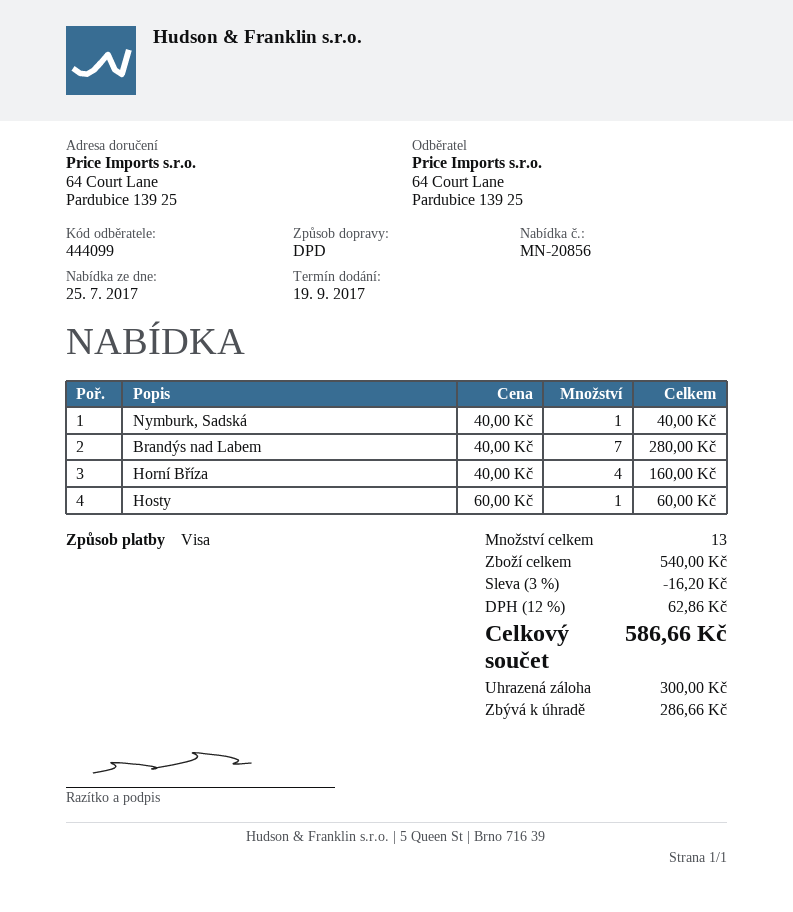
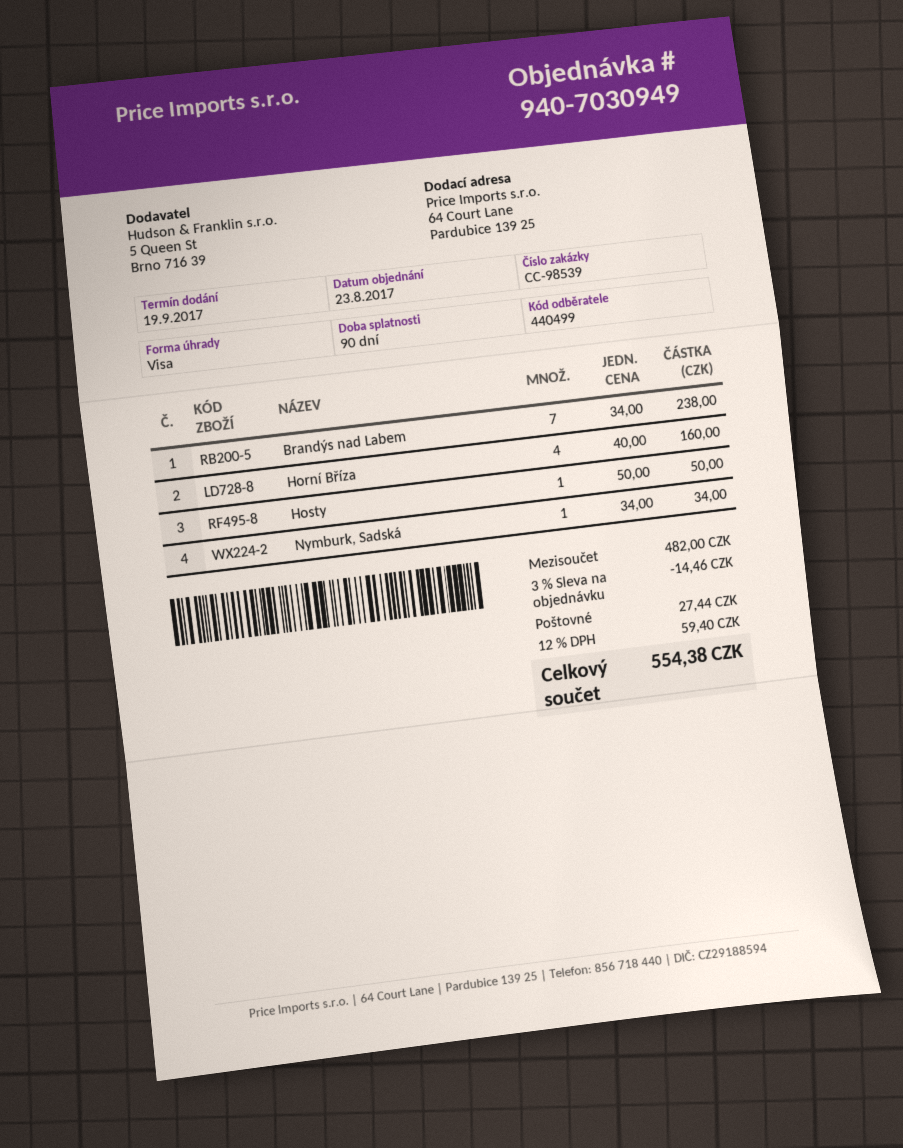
customer number: 444099 -> 440499
Nymburk, Sadská: 1 x 40.00 = 40.00 -> 1 x 34.00 = 34.00
Brandýs nad Labem: 7 x 40.00 = 280.00 -> 7 x 34.00 = 238.00
Hosty: 1 x 60.00 = 60.00 -> 1 x 50.00 = 50.00
subtotal: 540.00 -> 482.00
discount: 3% = 16.20 -> 3% = 14.46
shipping: none -> 27.44
tax: 12% = 62.86 -> 12% = 59.40
total: 586.66 -> 554.38

